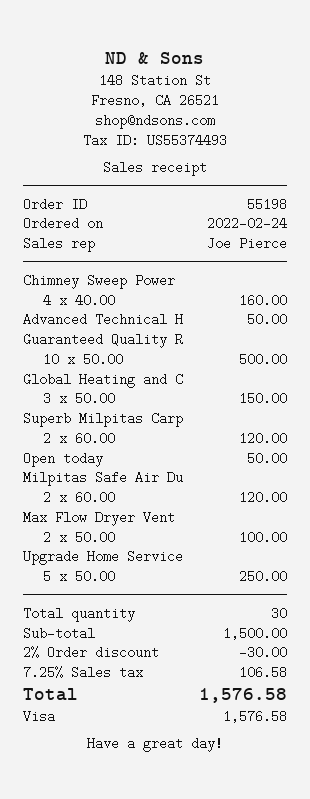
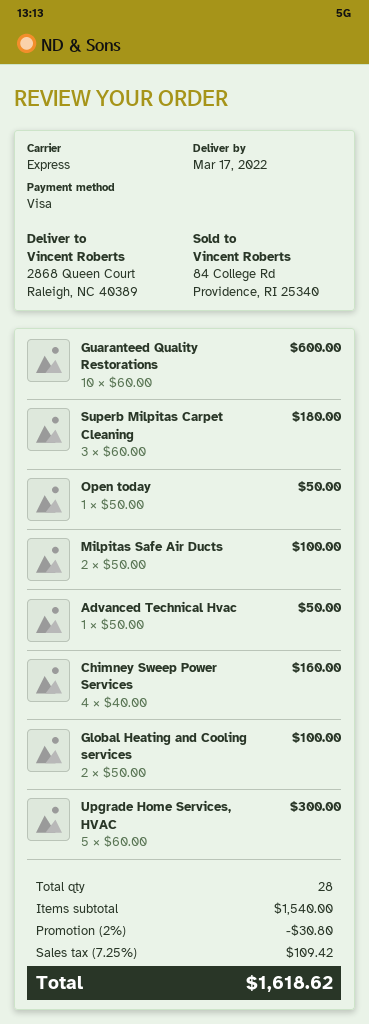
Guaranteed Quality R: 10 x 50.00 = 500.00 -> 10 x 60.00 = 600.00
Global Heating and C: 3 x 50.00 = 150.00 -> 2 x 50.00 = 100.00
Superb Milpitas Carp: 2 x 60.00 = 120.00 -> 3 x 60.00 = 180.00
Milpitas Safe Air Du: 2 x 60.00 = 120.00 -> 2 x 50.00 = 100.00
Max Flow Dryer Vent: 2 x 50.00 = 100.00 -> none
Upgrade Home Service: 5 x 50.00 = 250.00 -> 5 x 60.00 = 300.00
total quantity: 30 -> 28
subtotal: 1500.00 -> 1540.00
discount: 2% = 30.00 -> 2% = 30.80
tax: 7.25% = 106.58 -> 7.25% = 109.42
total: 1576.58 -> 1618.62

